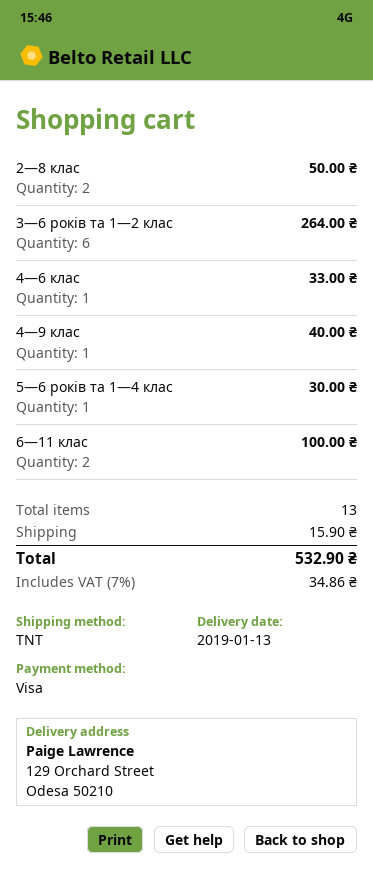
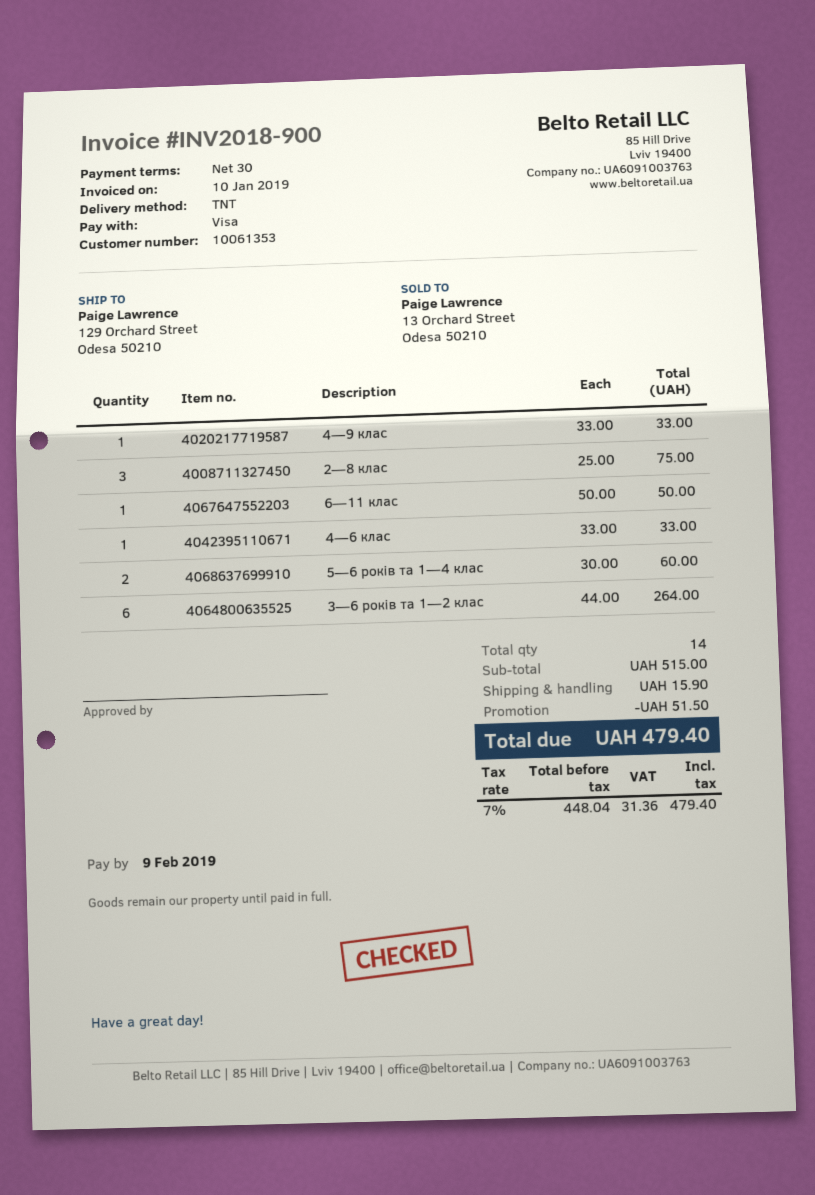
2—8 клас: 2 for 50.00 -> 3 for 75.00
4—9 клас: 1 for 40.00 -> 1 for 33.00
5—6 років та 1—4 клас: 1 for 30.00 -> 2 for 60.00
6—11 клас: 2 for 100.00 -> 1 for 50.00
total quantity: 13 -> 14
discount: none -> 51.50
tax: 7% = 34.86 -> 7% = 31.36
total: 532.90 -> 479.40

